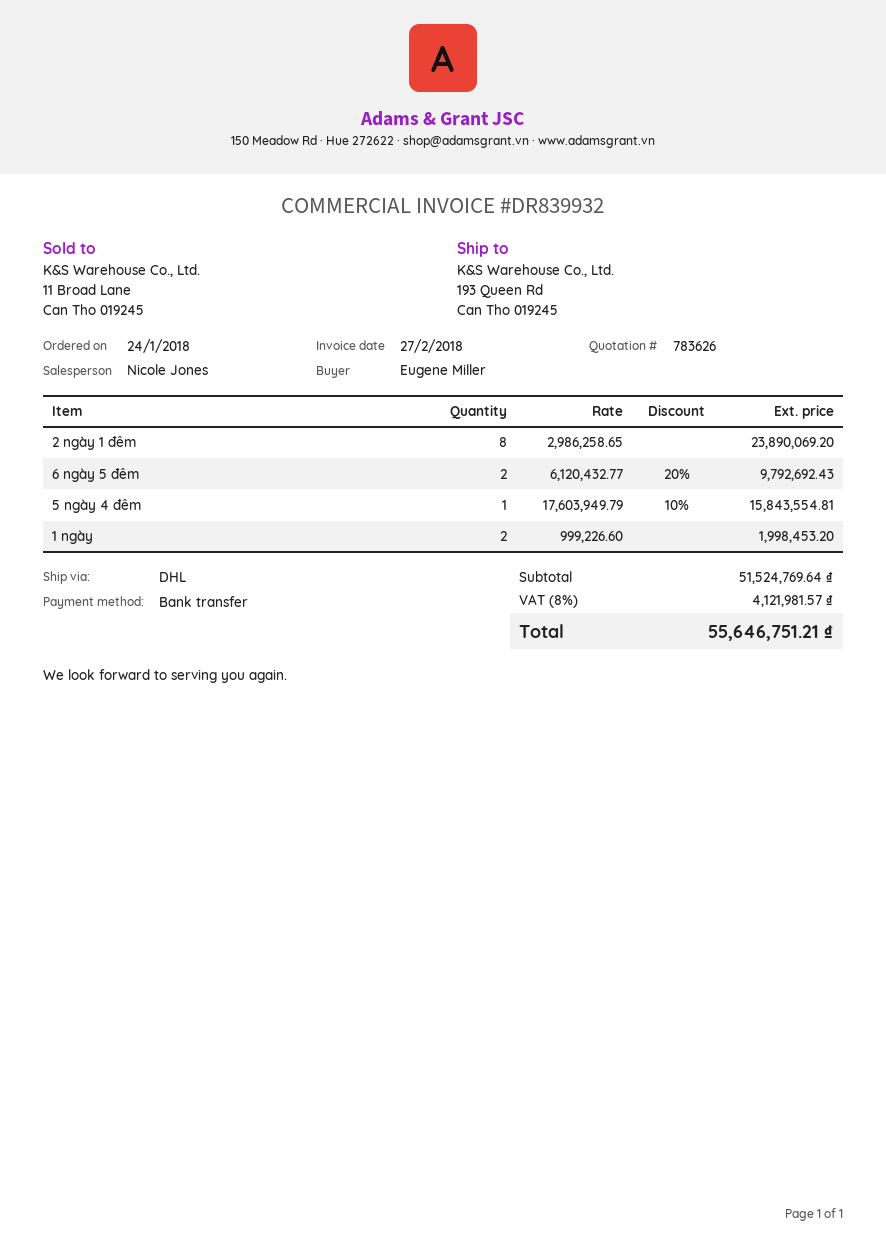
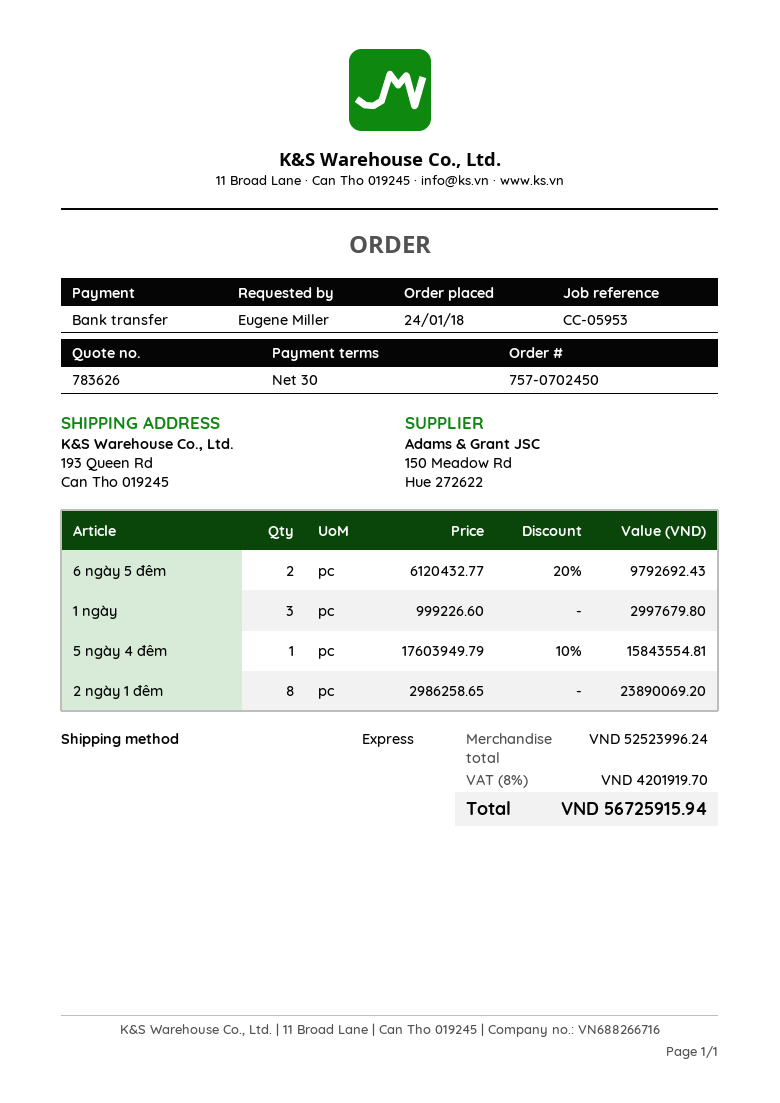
shipping method: DHL -> express
1 ngày: 2 x 999226.60 = 1998453.20 -> 3 x 999226.60 = 2997679.80
subtotal: 51524769.64 -> 52523996.24
tax: 8% = 4121981.57 -> 8% = 4201919.70
total: 55646751.21 -> 56725915.94

